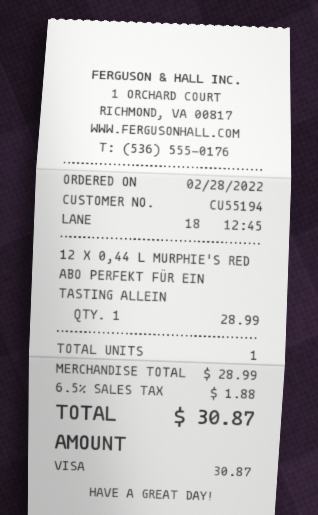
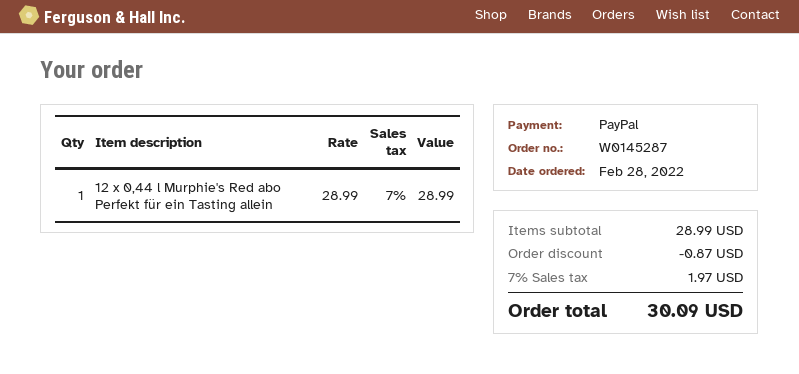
payment method: Visa -> PayPal
discount: none -> 0.87
tax: 6.5% = 1.88 -> 7% = 1.97
total: 30.87 -> 30.09

